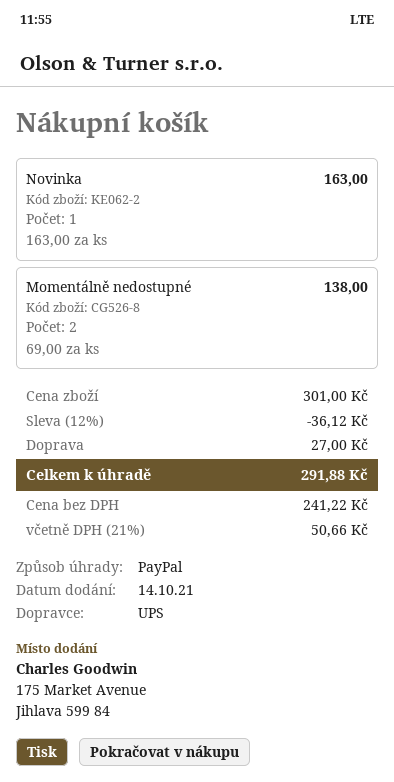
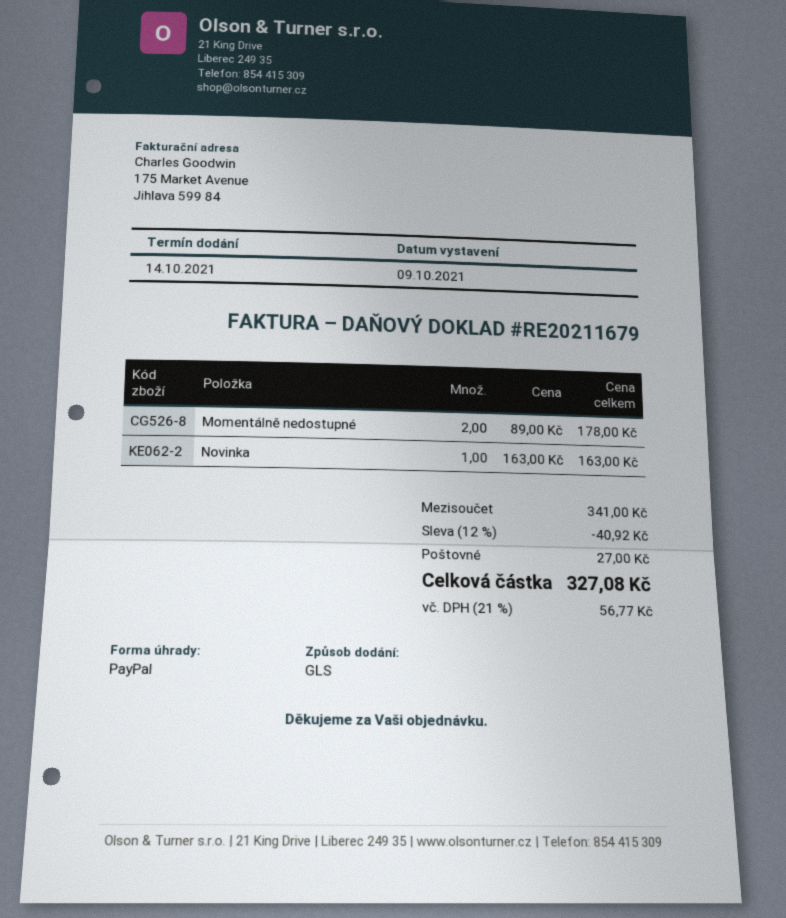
shipping method: UPS -> GLS
Momentálně nedostupné: 2 x 69.00 = 138.00 -> 2 x 89.00 = 178.00
subtotal: 301.00 -> 341.00
discount: 12% = 36.12 -> 12% = 40.92
tax: 21% = 50.66 -> 21% = 56.77
total: 291.88 -> 327.08

